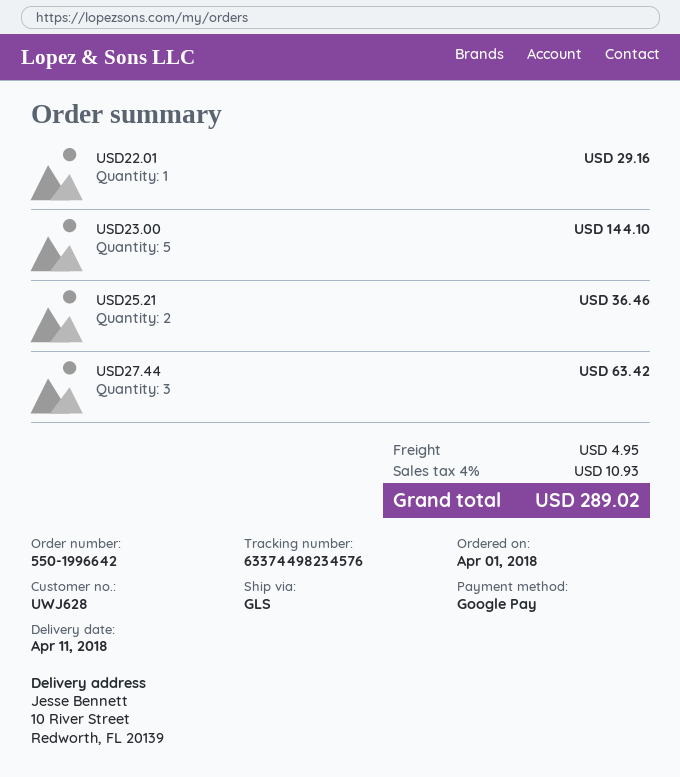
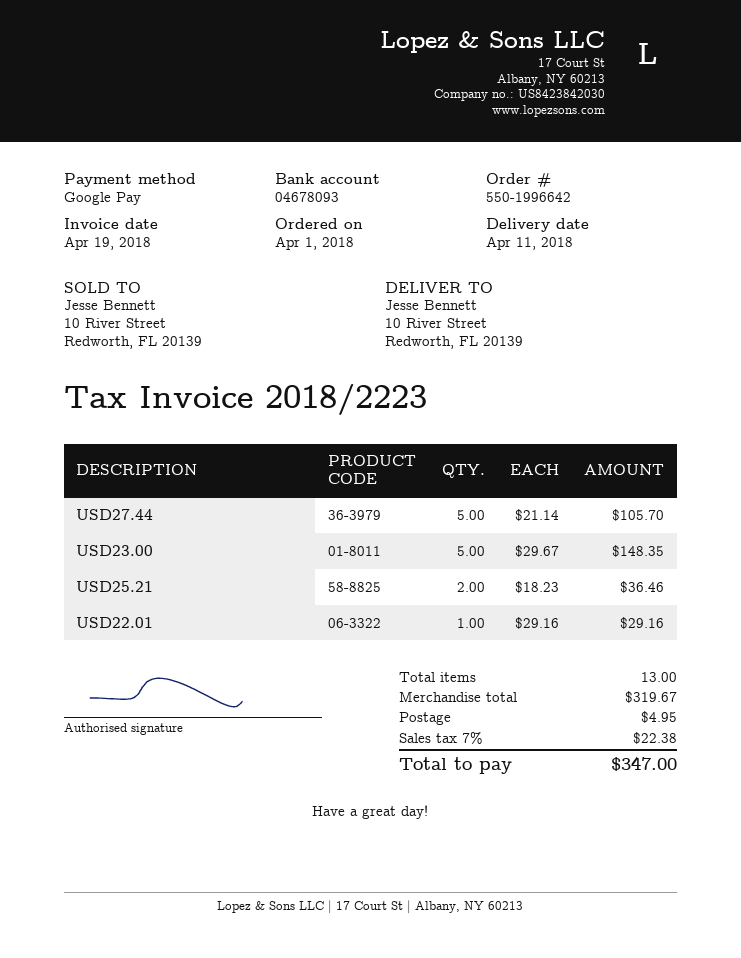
USD23.00: 5 for 144.10 -> 5 for 148.35
USD27.44: 3 for 63.42 -> 5 for 105.70
tax: 4% = 10.93 -> 7% = 22.38
total: 289.02 -> 347.00

